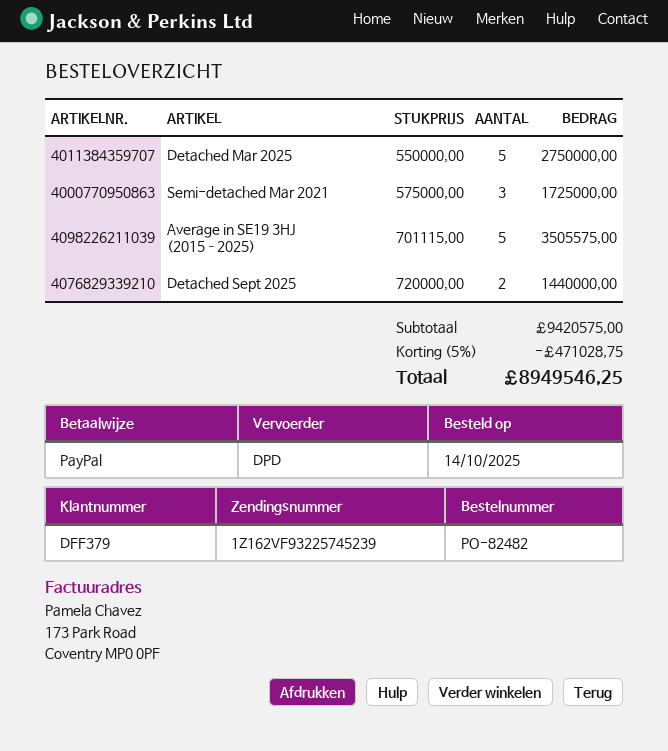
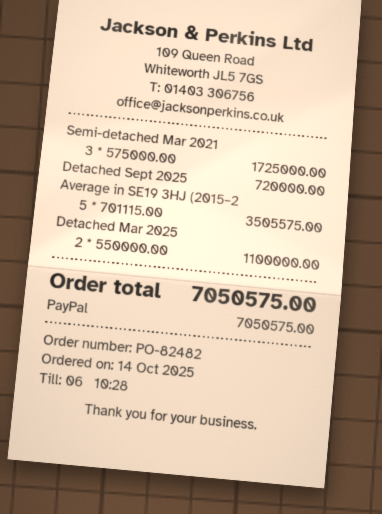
Detached Mar 2025: 5 x 550000.00 = 2750000.00 -> 2 x 550000.00 = 1100000.00
Detached Sept 2025: 2 x 720000.00 = 1440000.00 -> 1 x 720000.00 = 720000.00
discount: 5% = 471028.75 -> none
total: 8949546.25 -> 7050575.00

